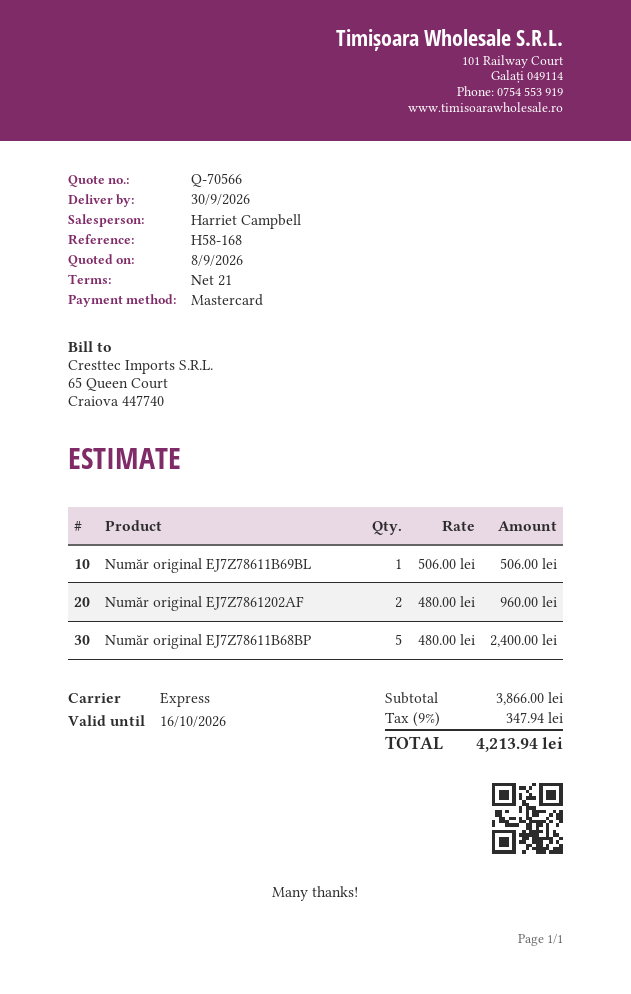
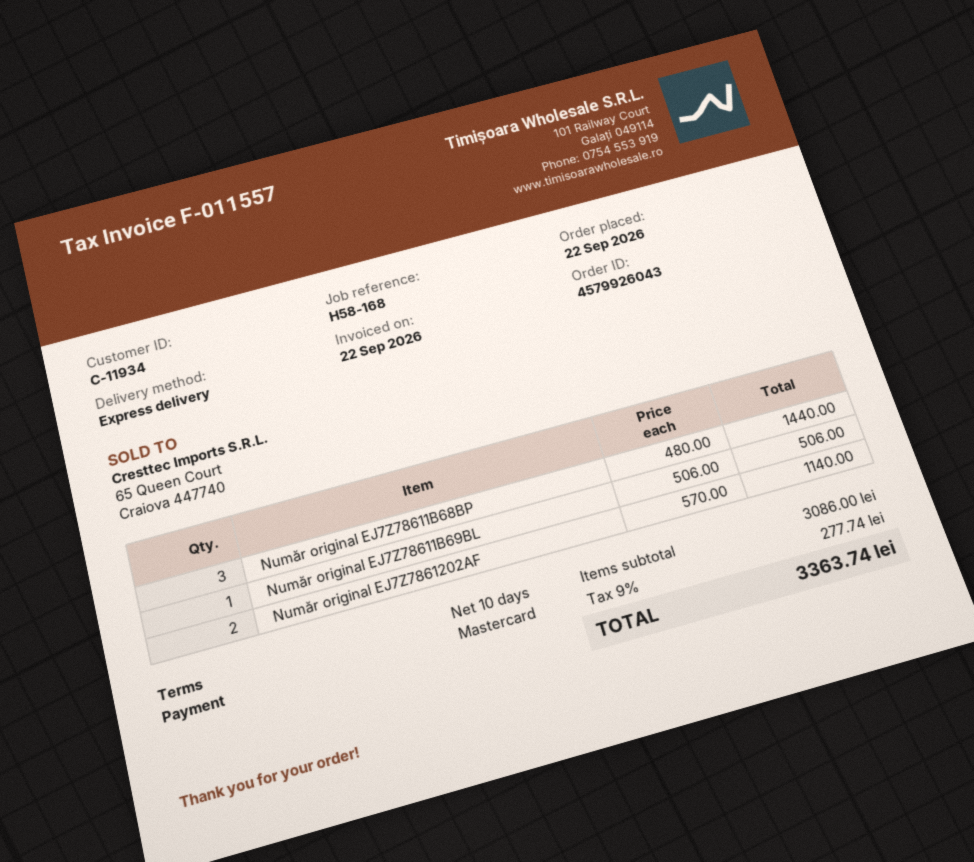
payment terms: 21 days -> 10 days
Număr original EJ7Z7861202AF: 2 x 480.00 = 960.00 -> 2 x 570.00 = 1140.00
Număr original EJ7Z78611B68BP: 5 x 480.00 = 2400.00 -> 3 x 480.00 = 1440.00
subtotal: 3866.00 -> 3086.00
tax: 9% = 347.94 -> 9% = 277.74
total: 4213.94 -> 3363.74

